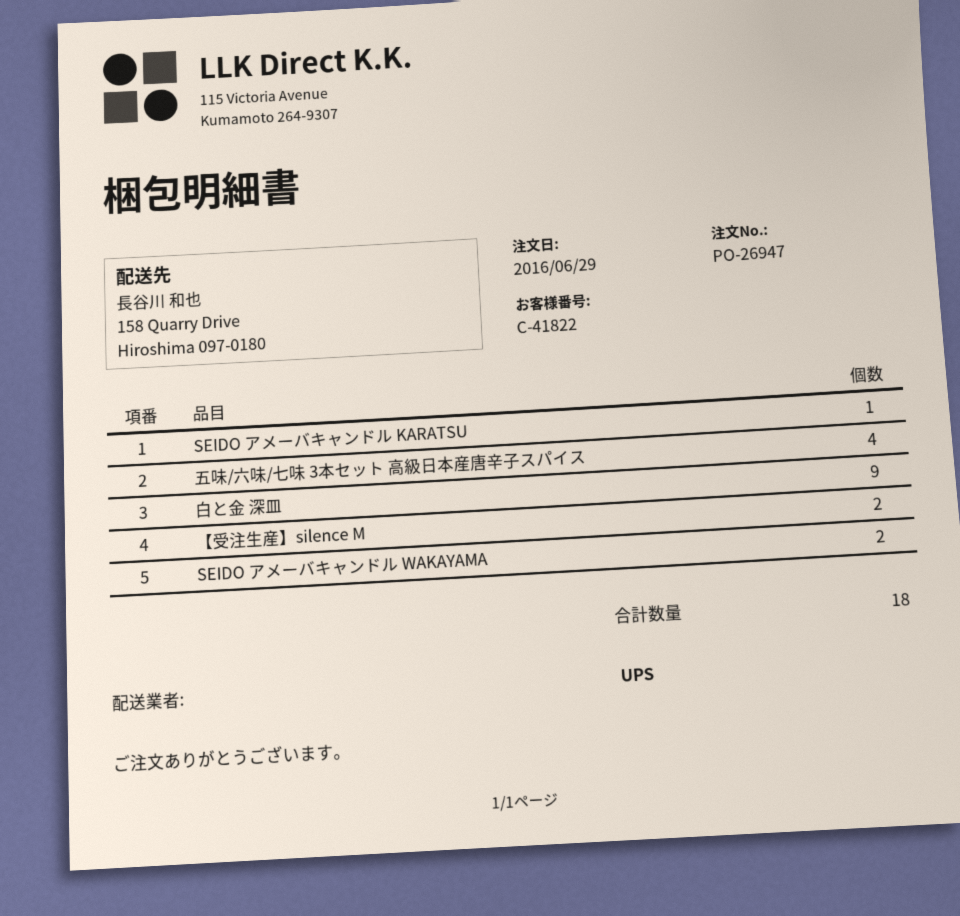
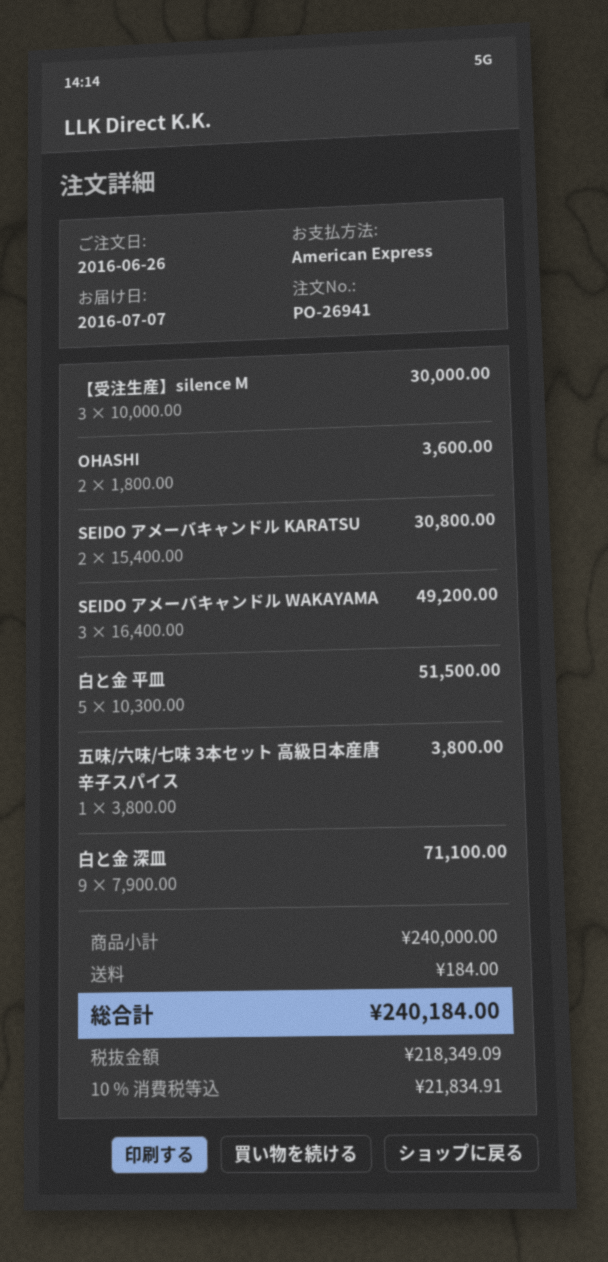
order number: PO-26947 -> PO-26941
order date: 2016-06-29 -> 2016-06-26
SEIDO アメーバキャンドル KARATSU: 1 -> 2
五味/六味/七味 3本セット 高級日本産唐辛子スパイス: 4 -> 1
【受注生産】silence M: 2 -> 3
SEIDO アメーバキャンドル WAKAYAMA: 2 -> 3
OHASHI: none -> 2
白と金 平皿: none -> 5

